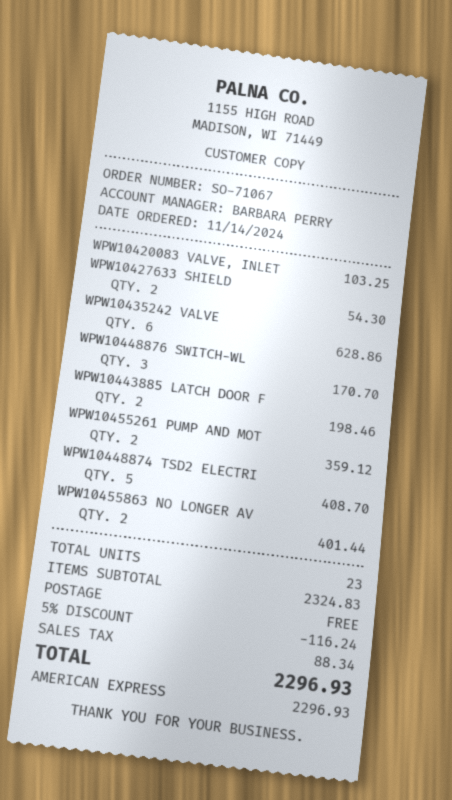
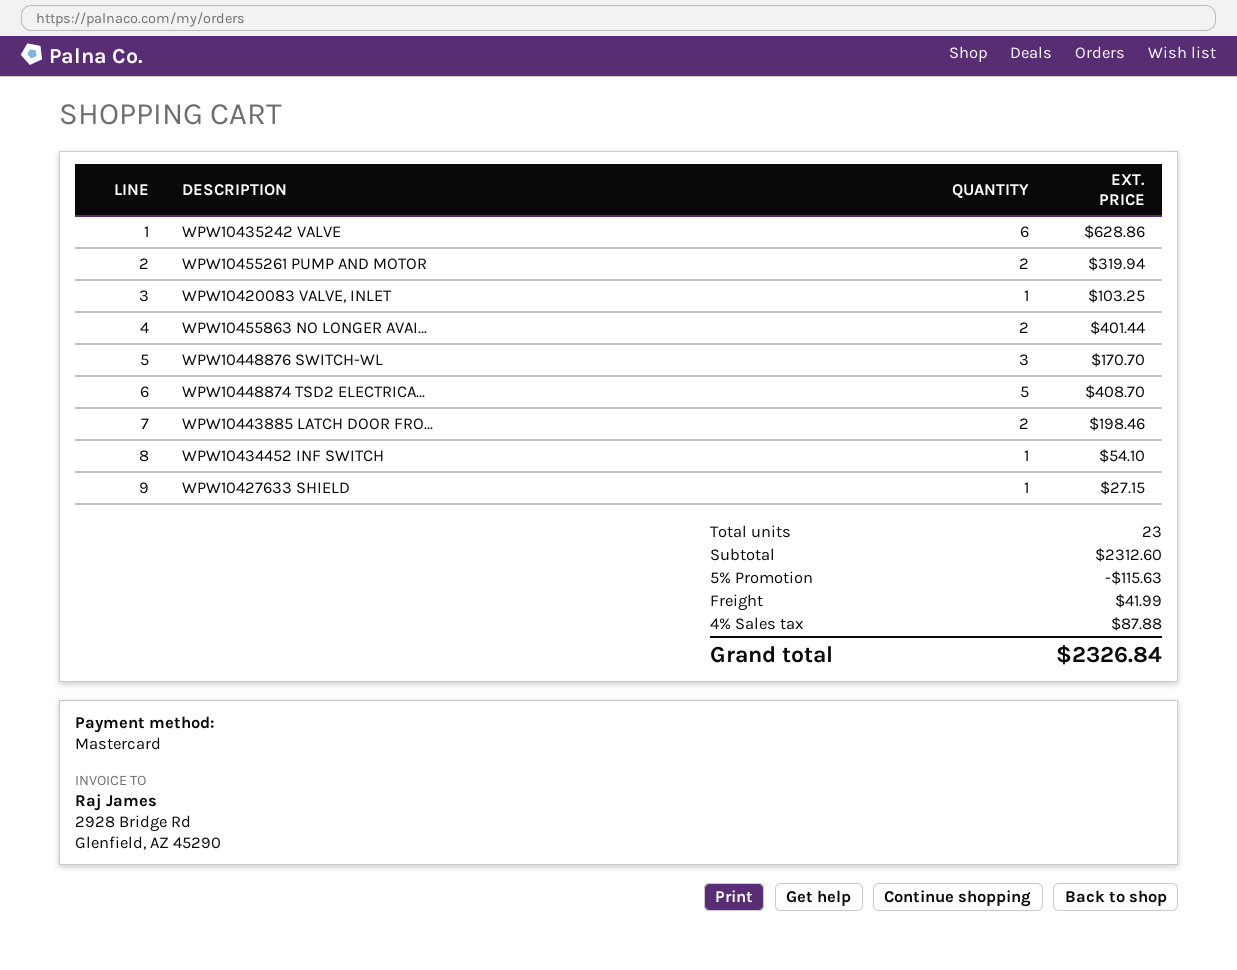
payment method: American Express -> Mastercard
WPW10427633 SHIELD: 2 for 54.30 -> 1 for 27.15
WPW10455261 PUMP AND MOT: 2 for 359.12 -> 2 for 319.94
WPW10434452 INF SWITCH: none -> 1 for 54.10
subtotal: 2324.83 -> 2312.60
discount: 5% = 116.24 -> 5% = 115.63
shipping: 0.00 -> 41.99
tax: 88.34 -> 87.88
total: 2296.93 -> 2326.84

